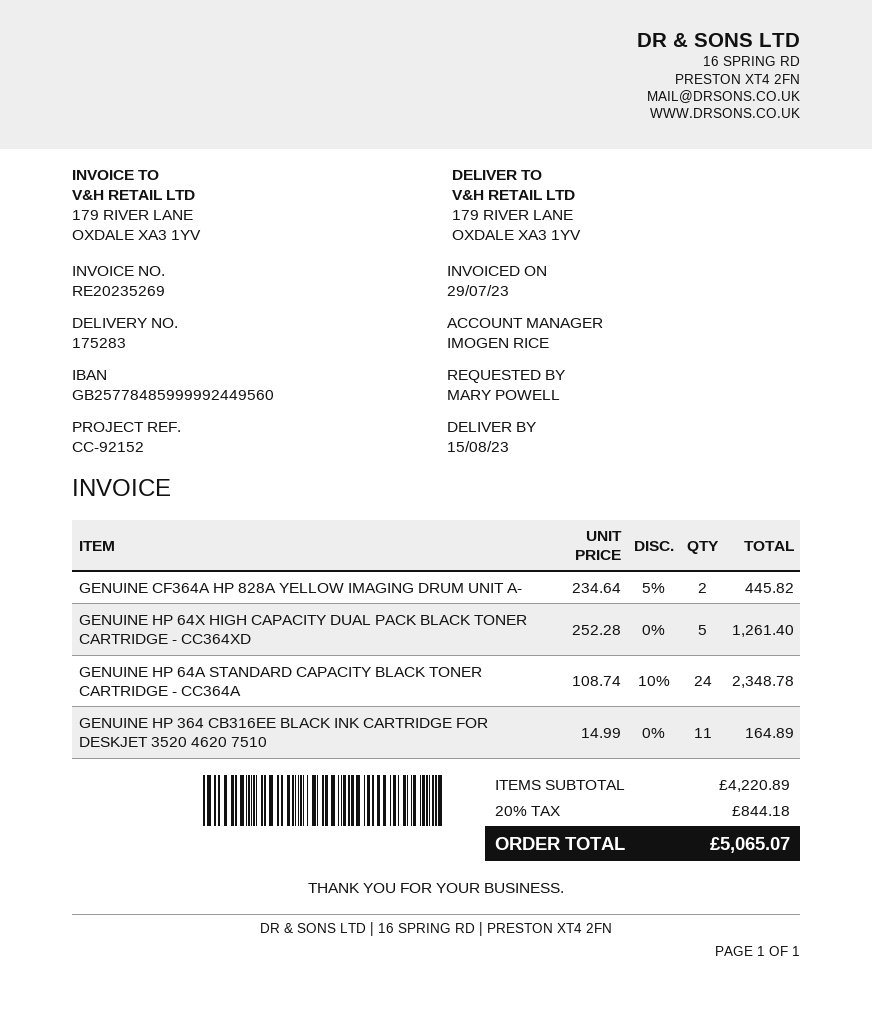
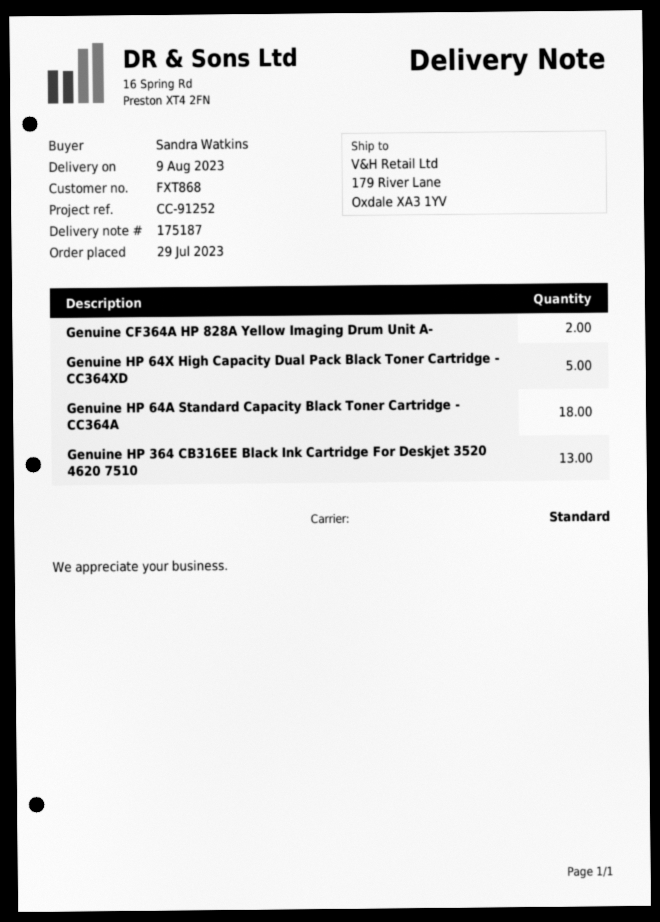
delivery note number: 175283 -> 175187
delivery date: 2023-08-15 -> 2023-08-09
reference: CC-92152 -> CC-91252
ordered by: MARY POWELL -> Sandra Watkins
GENUINE HP 64A STANDARD CAPACITY BLACK TONER CARTRIDGE - CC364A: 24 -> 18
GENUINE HP 364 CB316EE BLACK INK CARTRIDGE FOR DESKJET 3520 4620 7510: 11 -> 13

